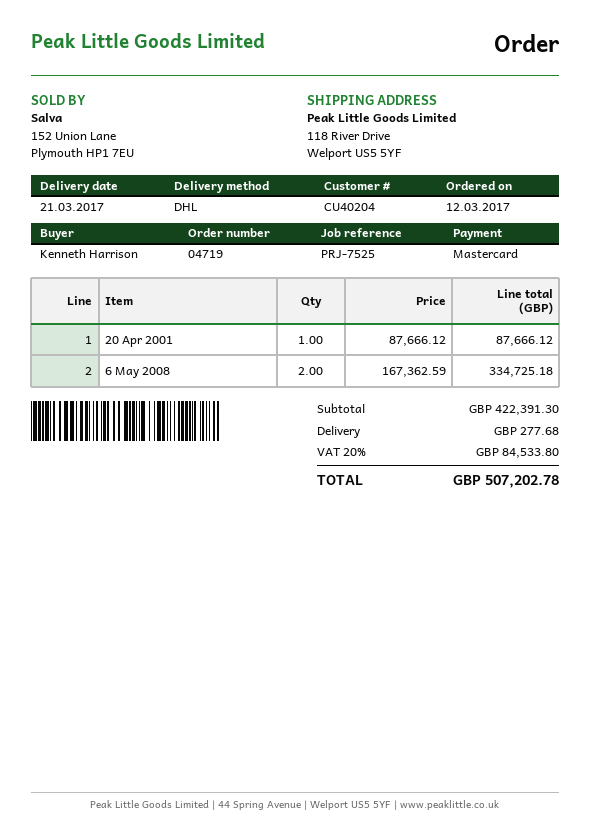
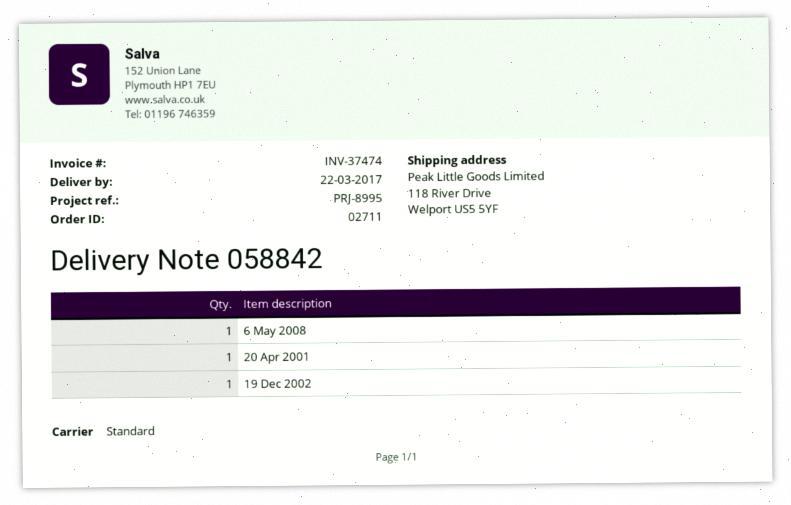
order number: 04719 -> 02711
delivery date: 2017-03-21 -> 2017-03-22
reference: PRJ-7525 -> PRJ-8995
shipping method: DHL -> standard
6 May 2008: 2 -> 1
19 Dec 2002: none -> 1

